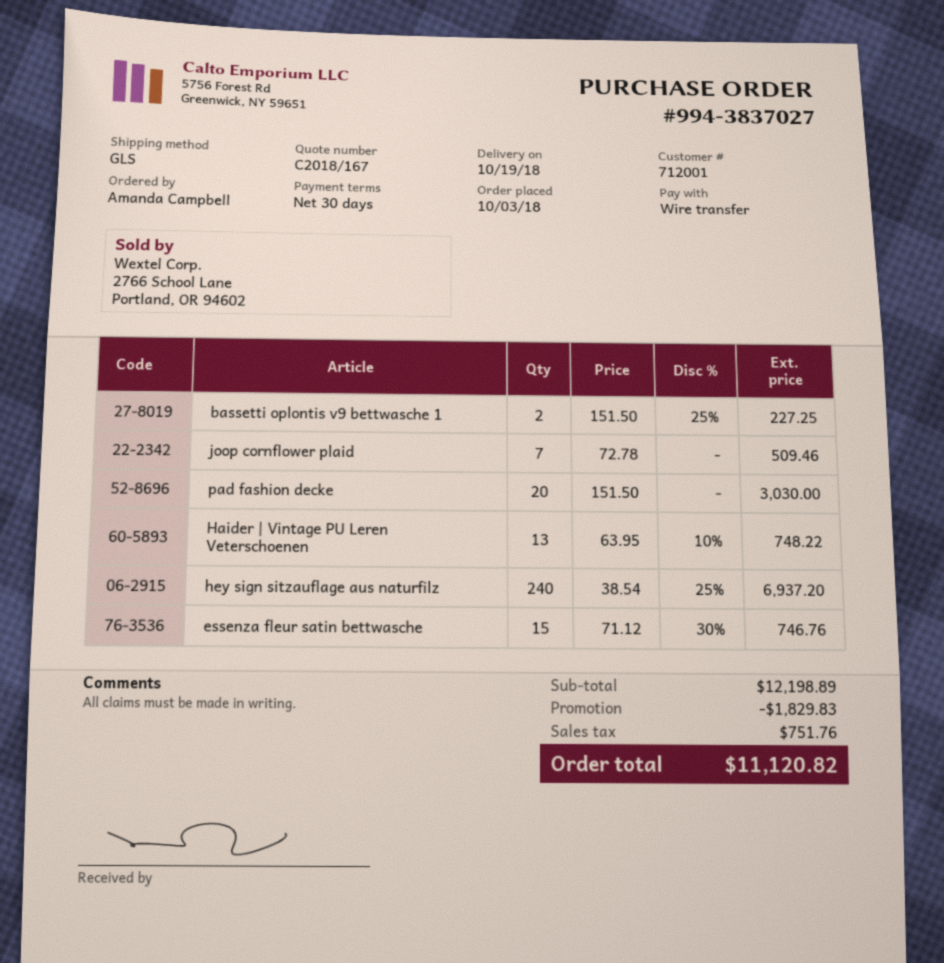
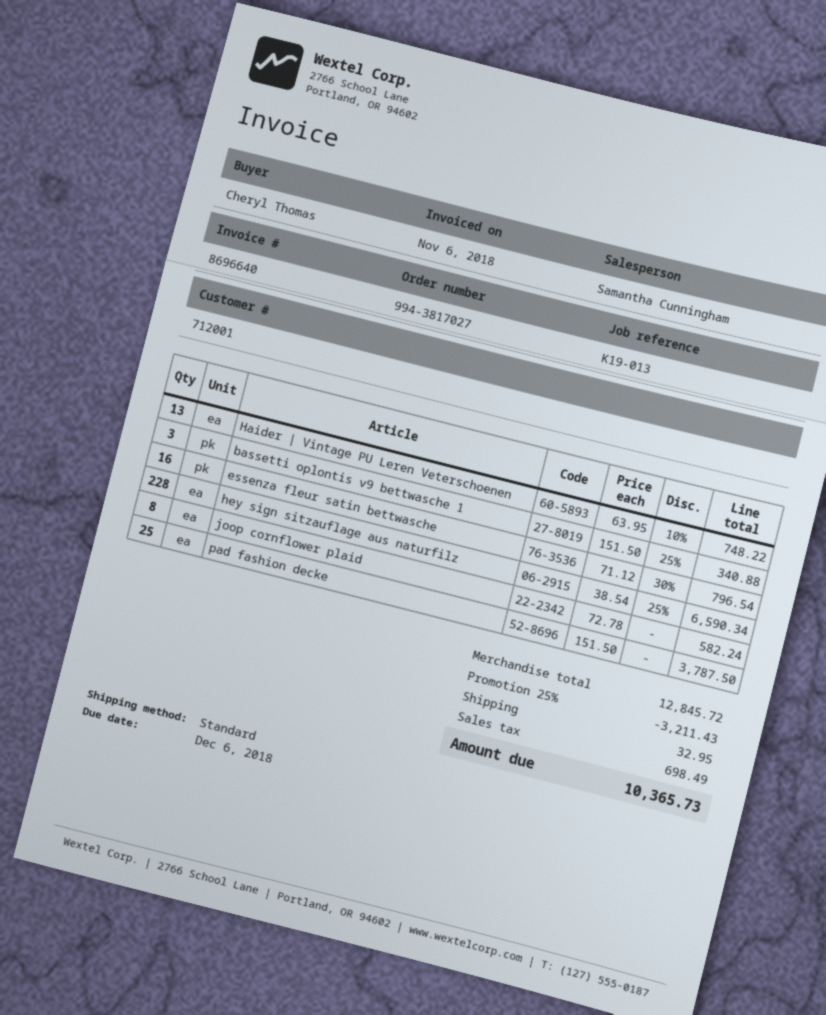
order number: 994-3837027 -> 994-3817027
ordered by: Amanda Campbell -> Cheryl Thomas
shipping method: GLS -> standard
bassetti oplontis v9 bettwasche 1: 2 x 151.50 - 25% = 227.25 -> 3 x 151.50 - 25% = 340.88
joop cornflower plaid: 7 x 72.78 = 509.46 -> 8 x 72.78 = 582.24
pad fashion decke: 20 x 151.50 = 3030.00 -> 25 x 151.50 = 3787.50
hey sign sitzauflage aus naturfilz: 240 x 38.54 - 25% = 6937.20 -> 228 x 38.54 - 25% = 6590.34
essenza fleur satin bettwasche: 15 x 71.12 - 30% = 746.76 -> 16 x 71.12 - 30% = 796.54
subtotal: 12198.89 -> 12845.72
discount: 1829.83 -> 3211.43
shipping: none -> 32.95
tax: 751.76 -> 698.49
total: 11120.82 -> 10365.73

